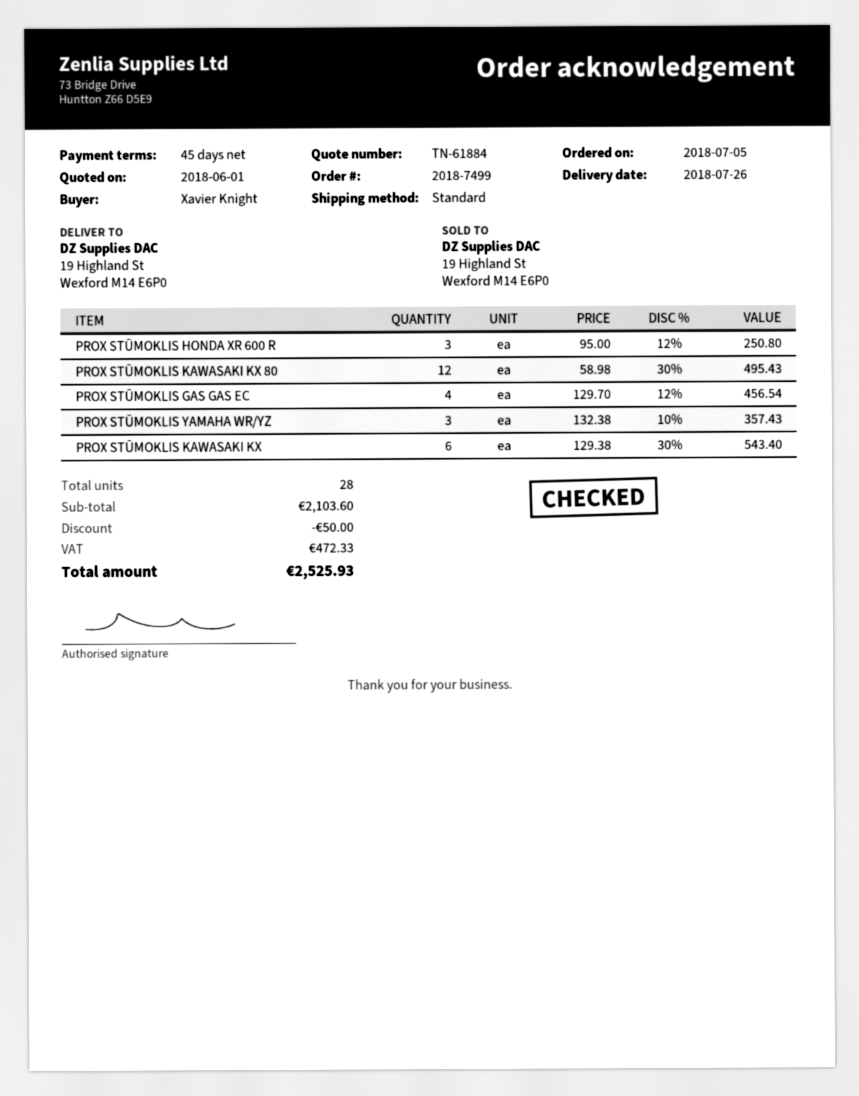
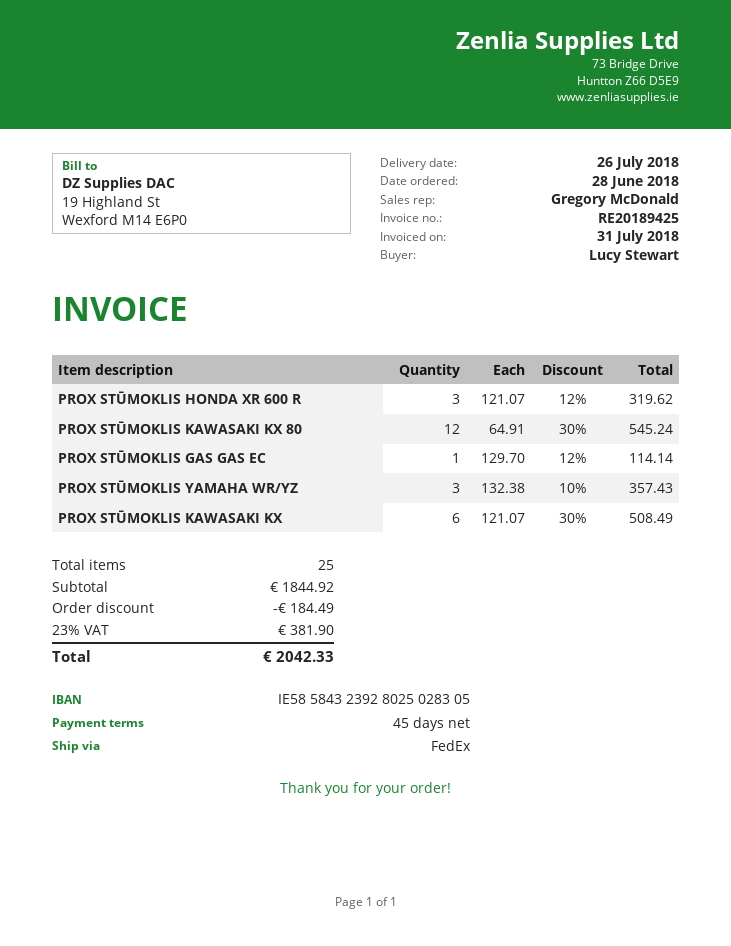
order date: 2018-07-05 -> 2018-06-28
ordered by: Xavier Knight -> Lucy Stewart
shipping method: standard -> FedEx
PROX STŪMOKLIS HONDA XR 600 R: 3 x 95.00 - 12% = 250.80 -> 3 x 121.07 - 12% = 319.62
PROX STŪMOKLIS KAWASAKI KX 80: 12 x 58.98 - 30% = 495.43 -> 12 x 64.91 - 30% = 545.24
PROX STŪMOKLIS GAS GAS EC: 4 x 129.70 - 12% = 456.54 -> 1 x 129.70 - 12% = 114.14
PROX STŪMOKLIS KAWASAKI KX: 6 x 129.38 - 30% = 543.40 -> 6 x 121.07 - 30% = 508.49
total quantity: 28 -> 25
subtotal: 2103.60 -> 1844.92
discount: 50.00 -> 184.49
tax: 472.33 -> 381.90
total: 2525.93 -> 2042.33

